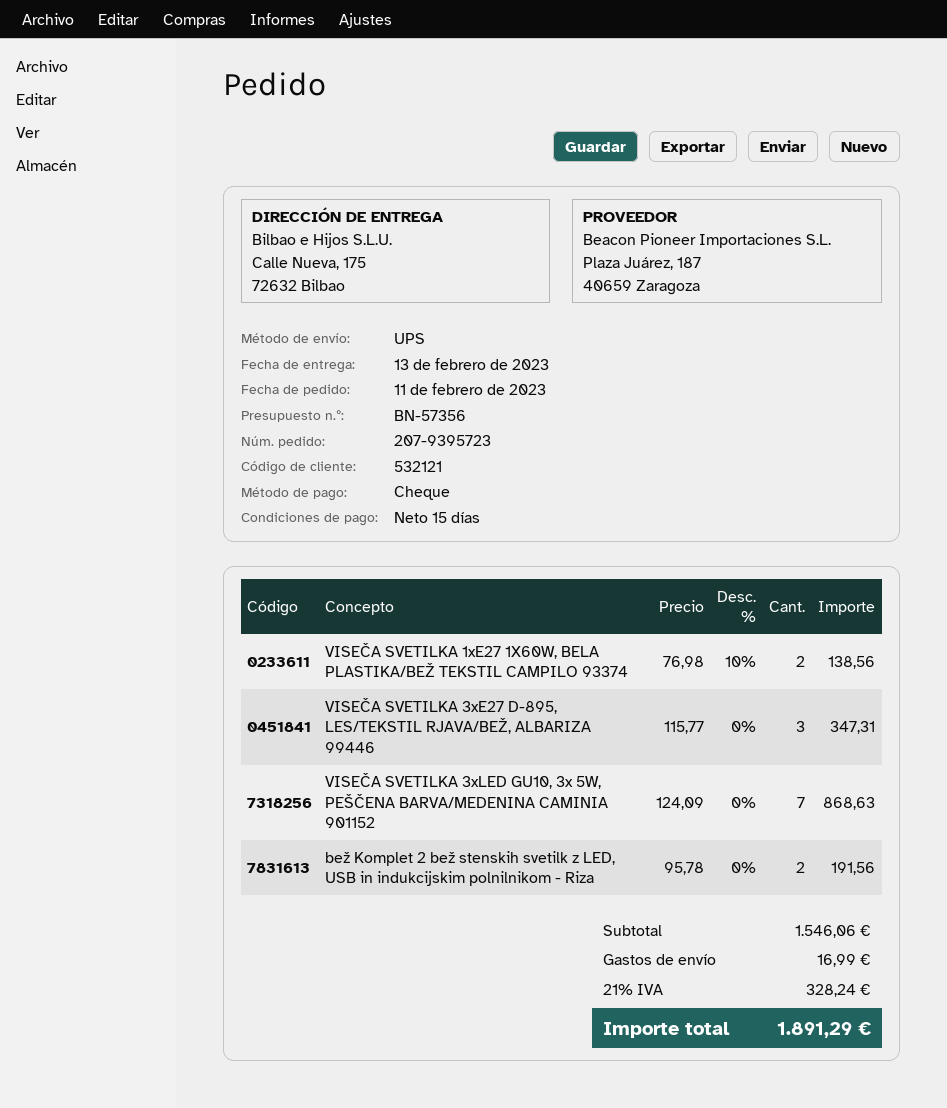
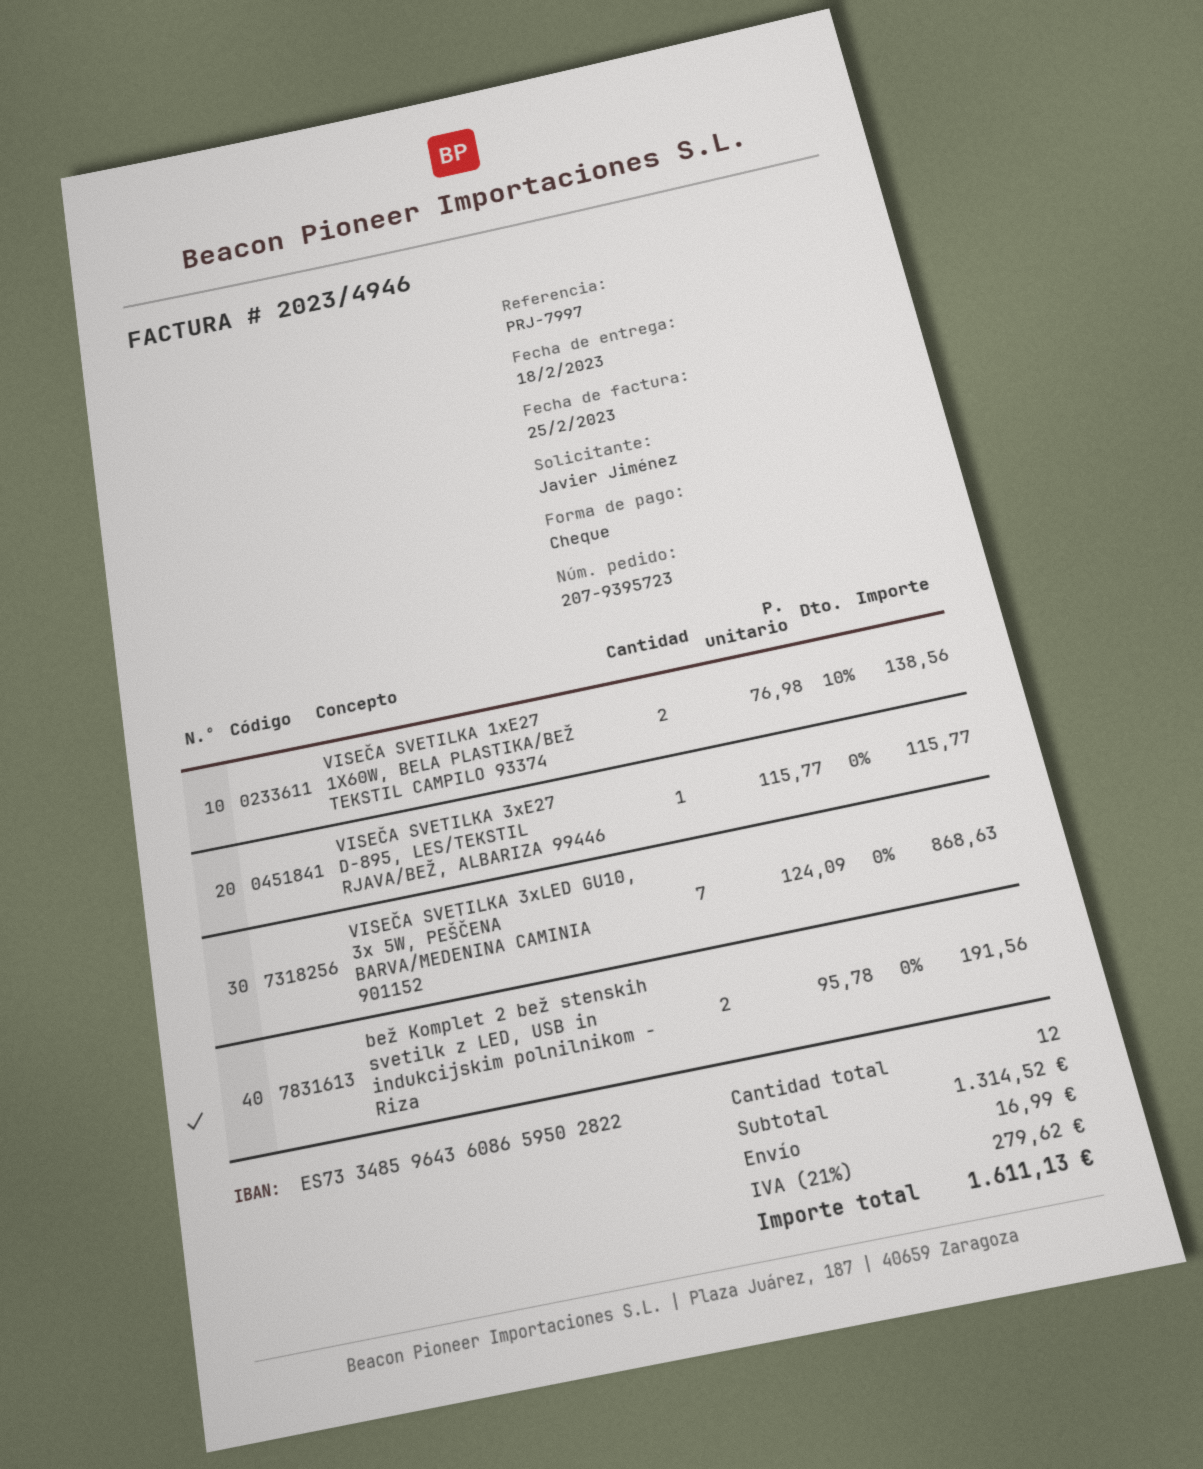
delivery date: 2023-02-13 -> 2023-02-18
VISEČA SVETILKA 3xE27 D-895, LES/TEKSTIL RJAVA/BEŽ, ALBARIZA 99446: 3 x 115.77 = 347.31 -> 1 x 115.77 = 115.77
subtotal: 1546.06 -> 1314.52
tax: 21% = 328.24 -> 21% = 279.62
total: 1891.29 -> 1611.13

